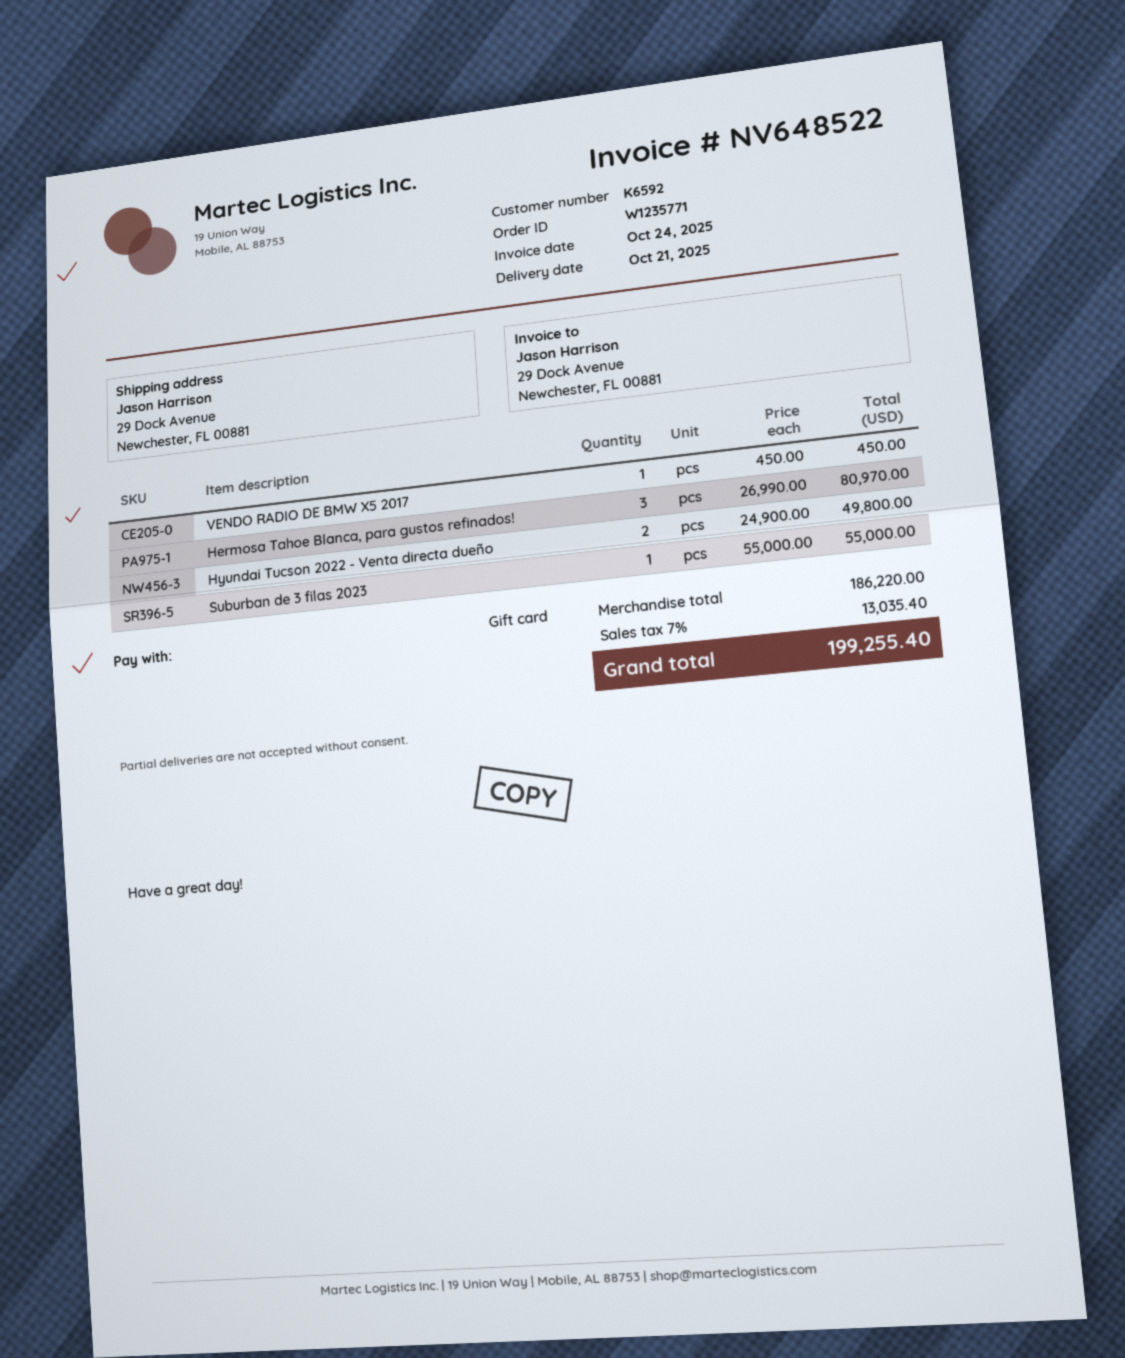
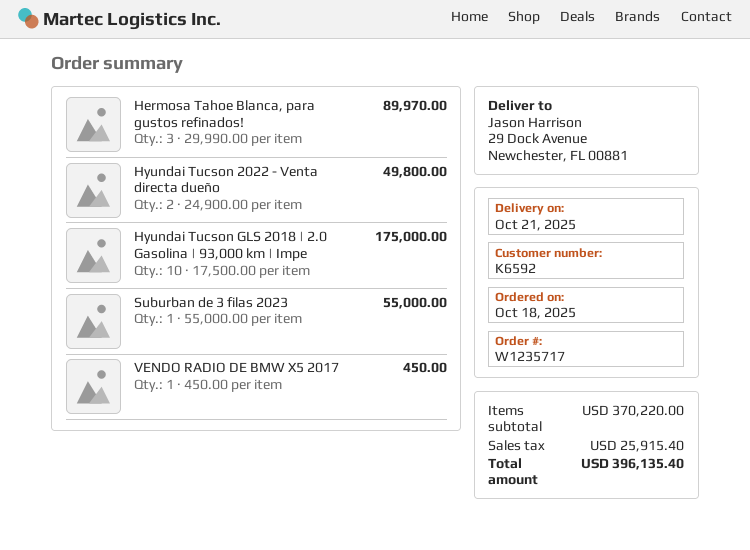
order number: W1235771 -> W1235717
Hermosa Tahoe Blanca, para gustos refinados!: 3 x 26990.00 = 80970.00 -> 3 x 29990.00 = 89970.00
Hyundai Tucson GLS 2018 | 2.0 Gasolina | 93,000 km | Impe: none -> 10 x 17500.00 = 175000.00
subtotal: 186220.00 -> 370220.00
tax: 13035.40 -> 25915.40
total: 199255.40 -> 396135.40

